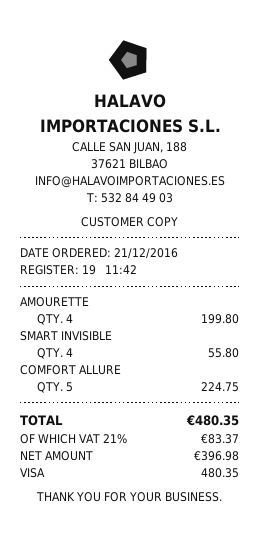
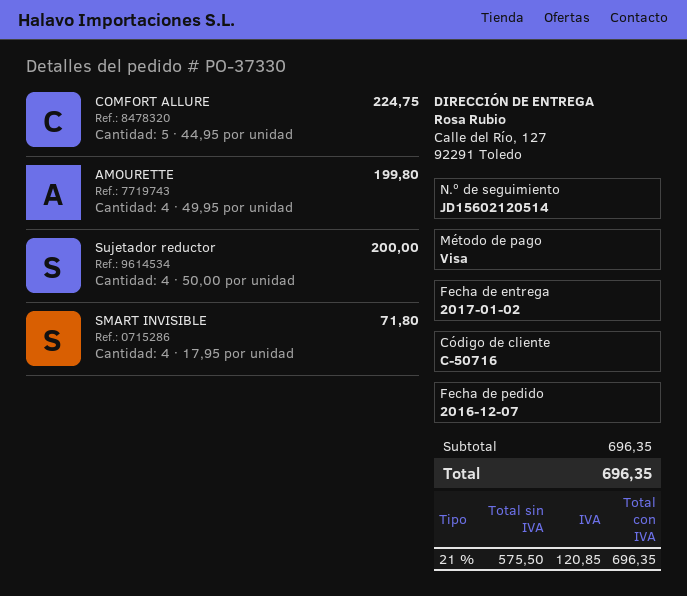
order date: 2016-12-21 -> 2016-12-07
SMART INVISIBLE: 4 for 55.80 -> 4 for 71.80
Sujetador reductor: none -> 4 for 200.00
net: 396.98 -> 575.50
tax: 21% = 83.37 -> 21% = 120.85
total: 480.35 -> 696.35

